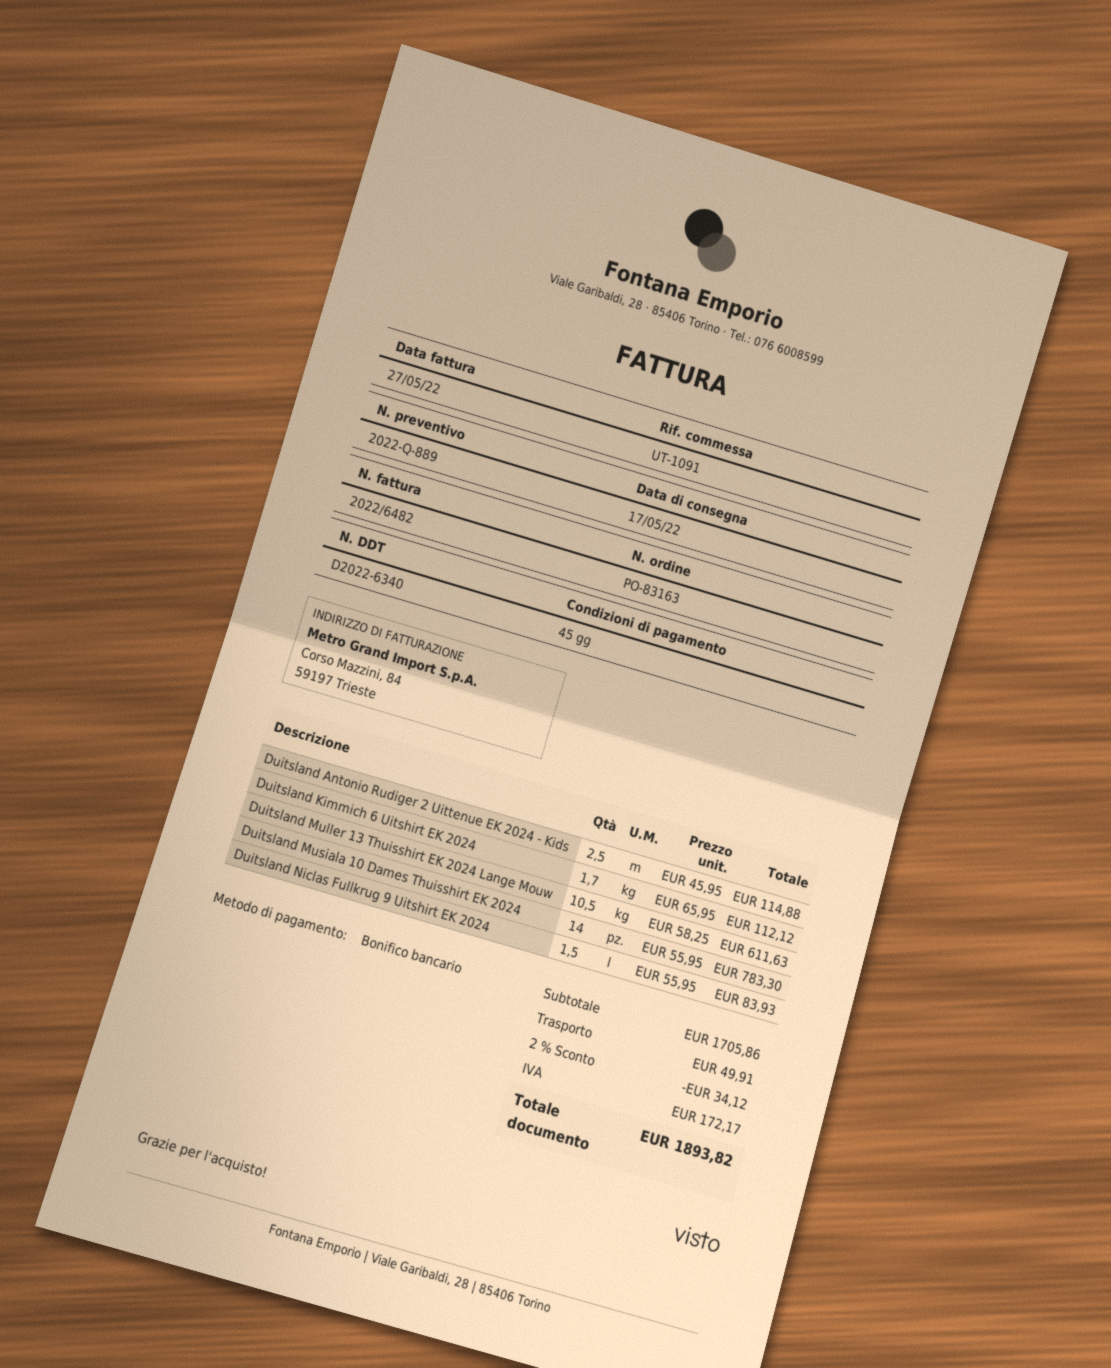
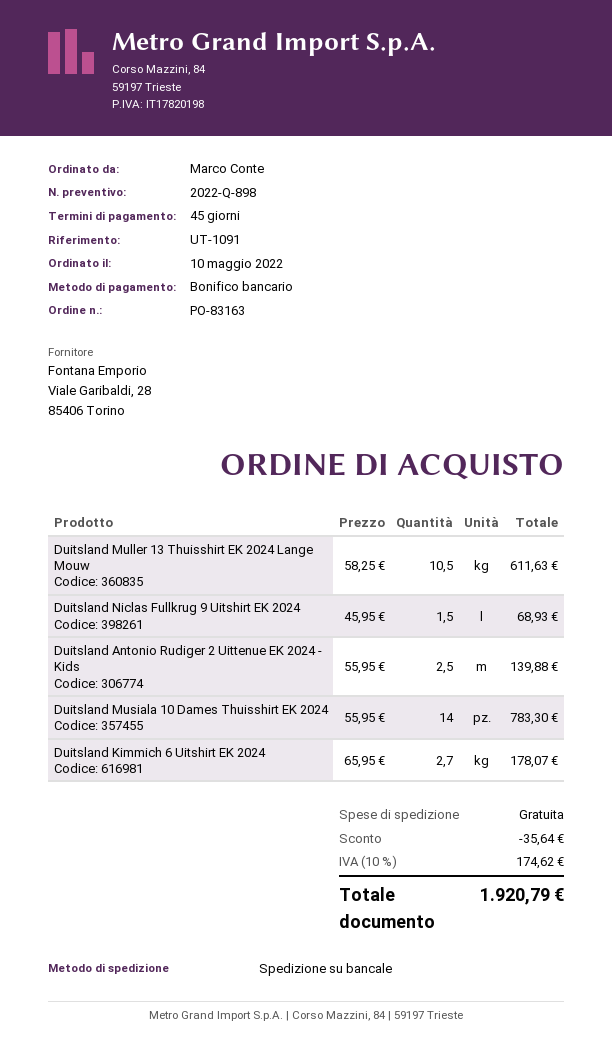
quote number: 2022-Q-889 -> 2022-Q-898
Duitsland Antonio Rudiger 2 Uittenue EK 2024 - Kids: 2.5 x 45.95 = 114.88 -> 2.5 x 55.95 = 139.88
Duitsland Kimmich 6 Uitshirt EK 2024: 1.7 x 65.95 = 112.12 -> 2.7 x 65.95 = 178.07
Duitsland Niclas Fullkrug 9 Uitshirt EK 2024: 1.5 x 55.95 = 83.93 -> 1.5 x 45.95 = 68.93
discount: 34.12 -> 35.64
shipping: 49.91 -> 0.00
tax: 172.17 -> 174.62
total: 1893.82 -> 1920.79

